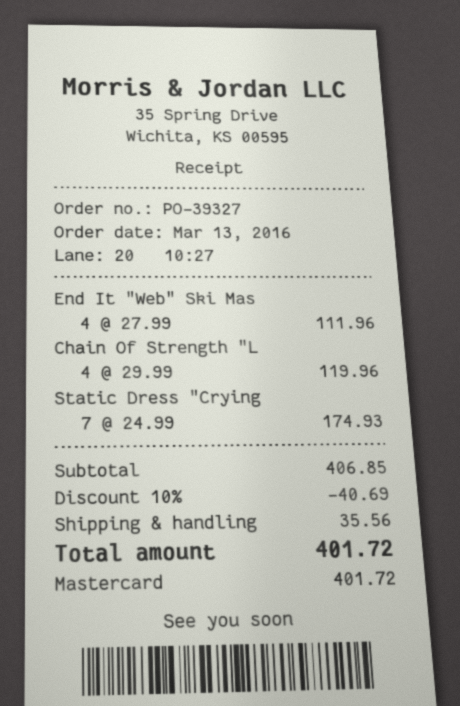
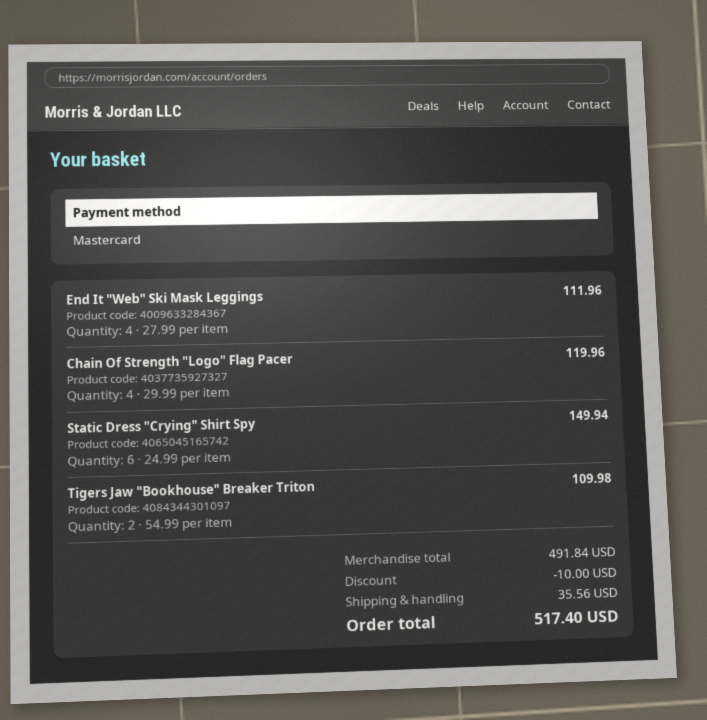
Static Dress "Crying: 7 x 24.99 = 174.93 -> 6 x 24.99 = 149.94
Tigers Jaw "Bookhouse" Breaker Triton: none -> 2 x 54.99 = 109.98
subtotal: 406.85 -> 491.84
discount: 40.69 -> 10.00
total: 401.72 -> 517.40

